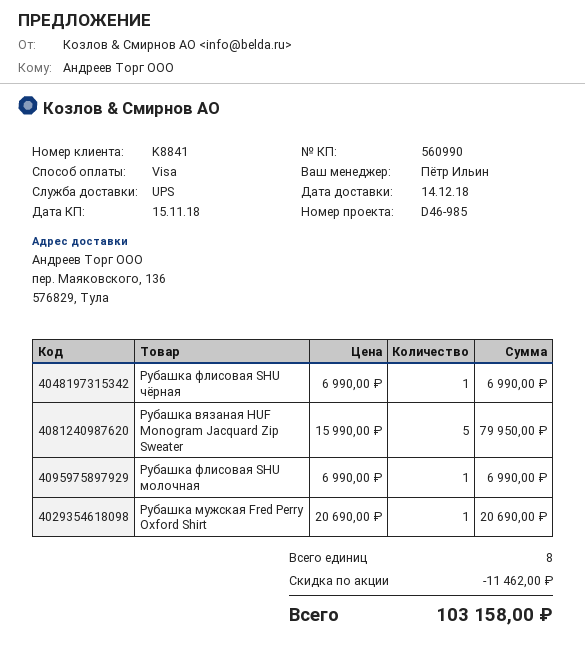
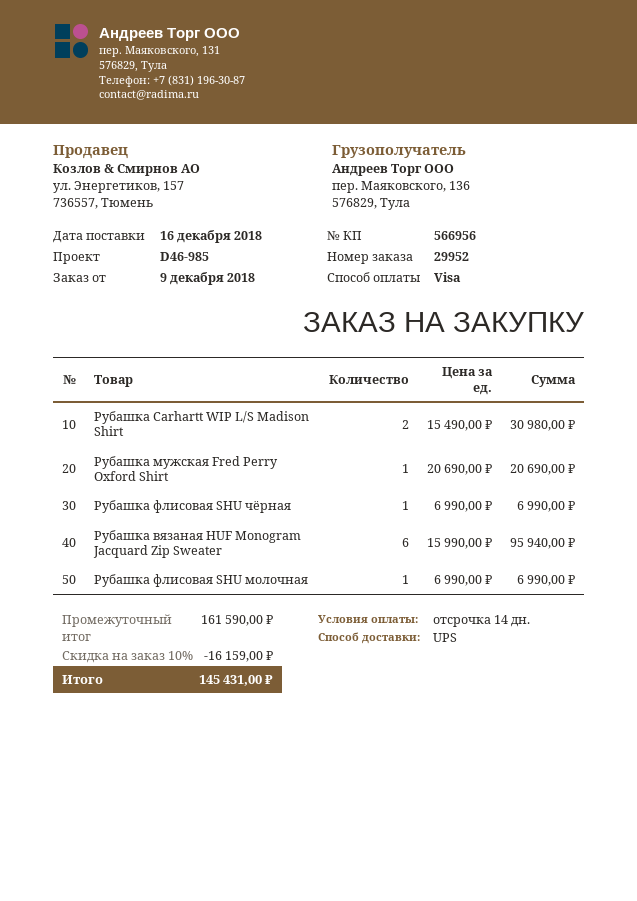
quote number: 560990 -> 566956
delivery date: 2018-12-14 -> 2018-12-16
Рубашка вязаная HUF Monogram Jacquard Zip Sweater: 5 x 15990.00 = 79950.00 -> 6 x 15990.00 = 95940.00
Рубашка Carhartt WIP L/S Madison Shirt: none -> 2 x 15490.00 = 30980.00
discount: 11462.00 -> 16159.00
total: 103158.00 -> 145431.00

